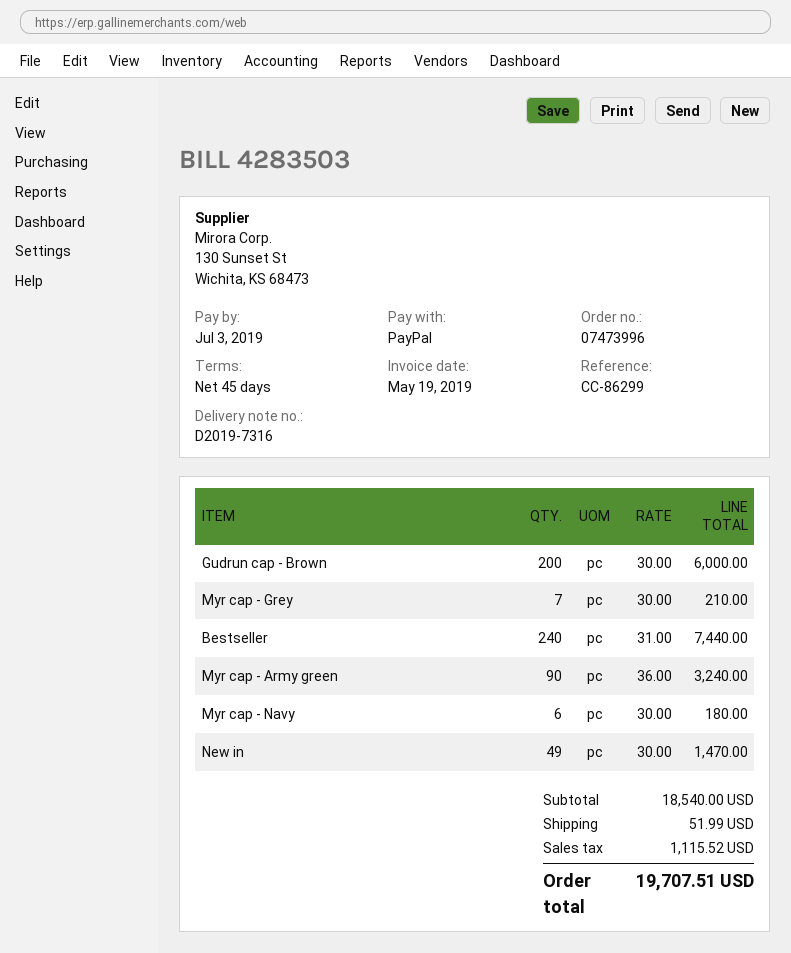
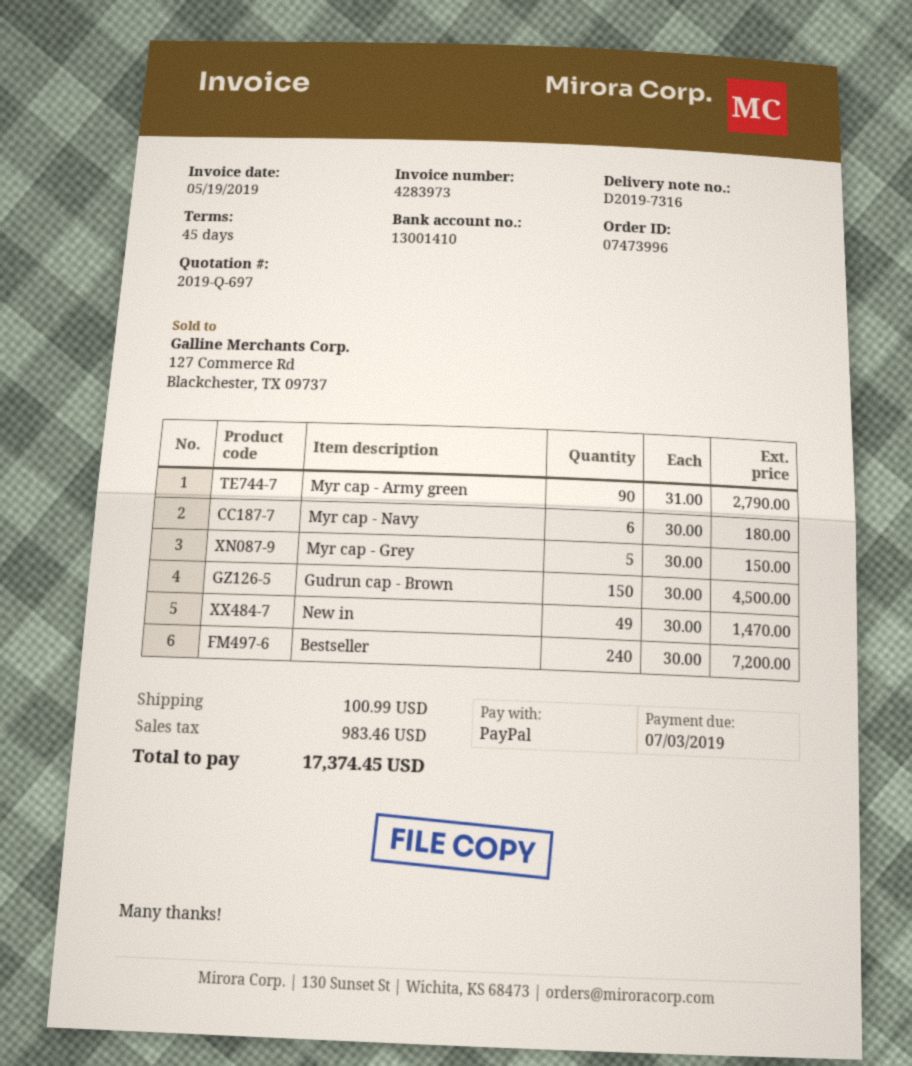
invoice number: 4283503 -> 4283973
Gudrun cap - Brown: 200 x 30.00 = 6000.00 -> 150 x 30.00 = 4500.00
Myr cap - Grey: 7 x 30.00 = 210.00 -> 5 x 30.00 = 150.00
Bestseller: 240 x 31.00 = 7440.00 -> 240 x 30.00 = 7200.00
Myr cap - Army green: 90 x 36.00 = 3240.00 -> 90 x 31.00 = 2790.00
shipping: 51.99 -> 100.99
tax: 1115.52 -> 983.46
total: 19707.51 -> 17374.45

